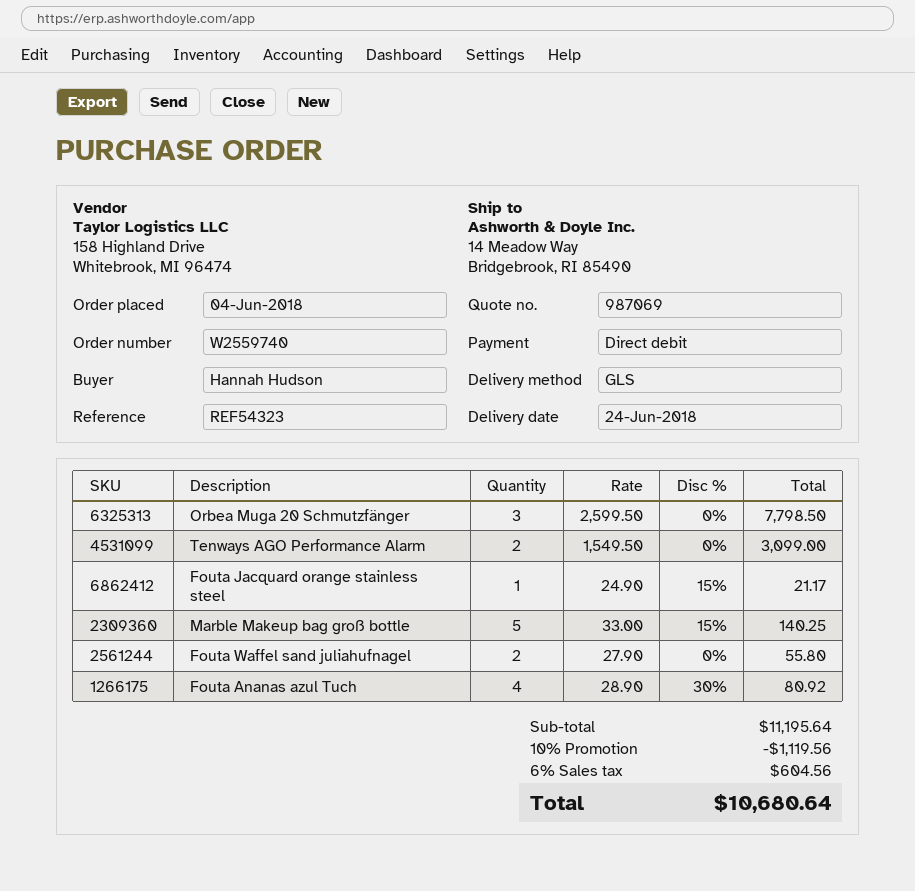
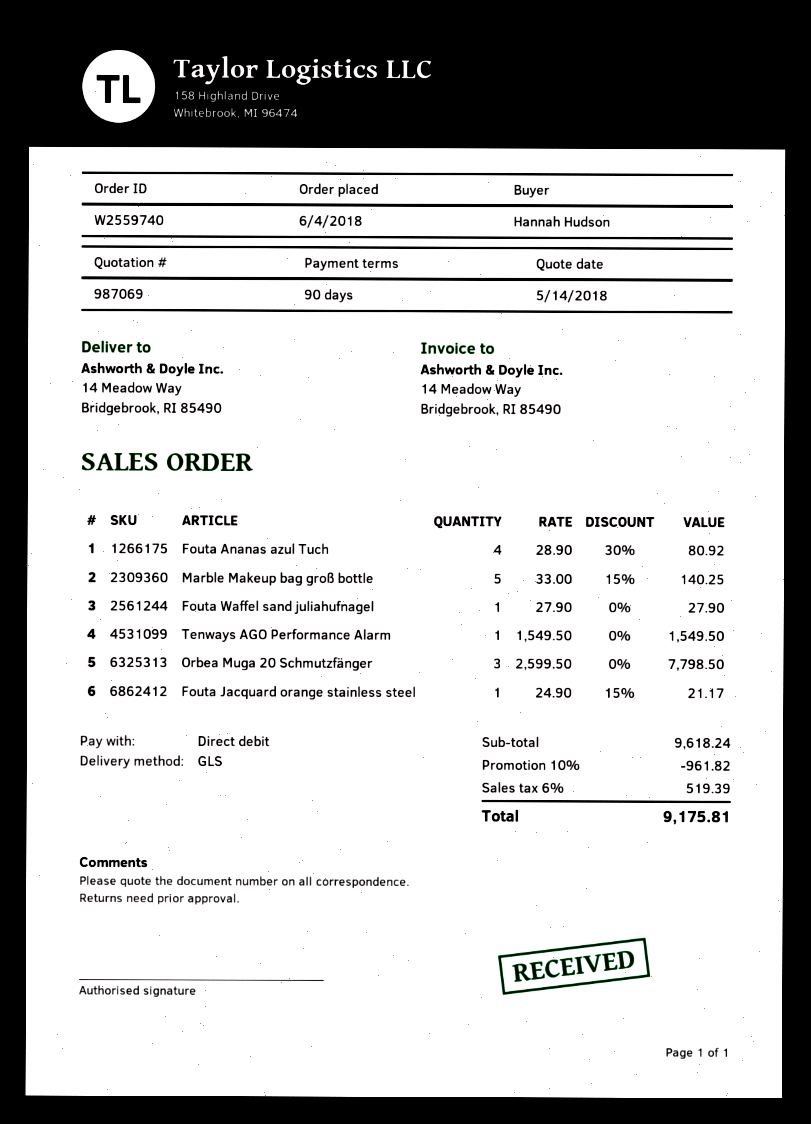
Tenways AGO Performance Alarm: 2 x 1549.50 = 3099.00 -> 1 x 1549.50 = 1549.50
Fouta Waffel sand juliahufnagel: 2 x 27.90 = 55.80 -> 1 x 27.90 = 27.90
subtotal: 11195.64 -> 9618.24
discount: 10% = 1119.56 -> 10% = 961.82
tax: 6% = 604.56 -> 6% = 519.39
total: 10680.64 -> 9175.81

